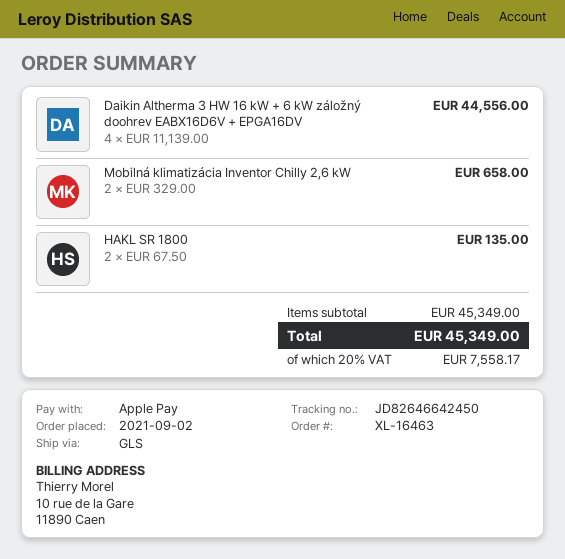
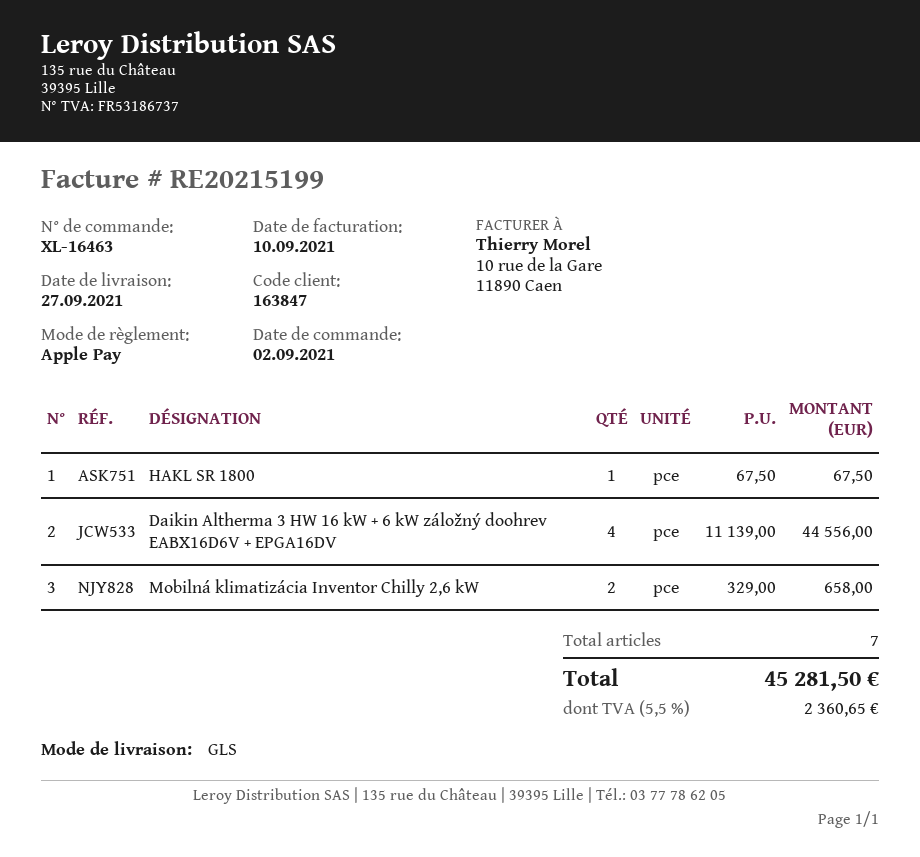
HAKL SR 1800: 2 x 67.50 = 135.00 -> 1 x 67.50 = 67.50
tax: 20% = 7558.17 -> 5.5% = 2360.65
total: 45349.00 -> 45281.50

